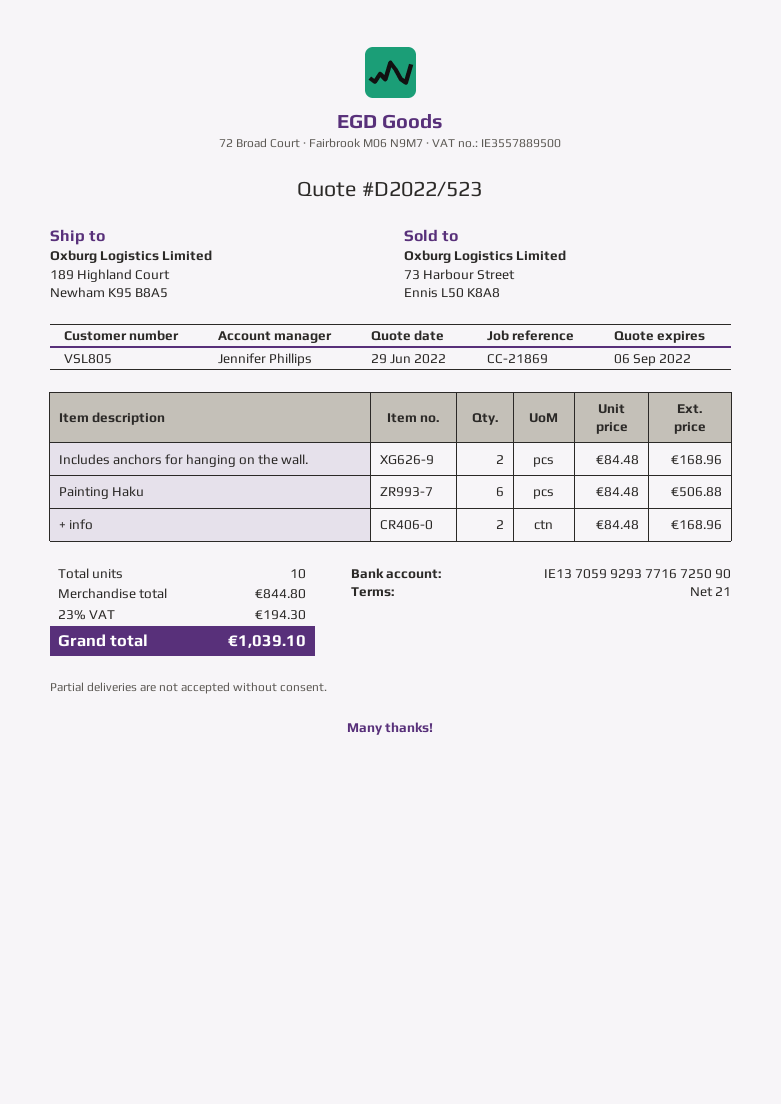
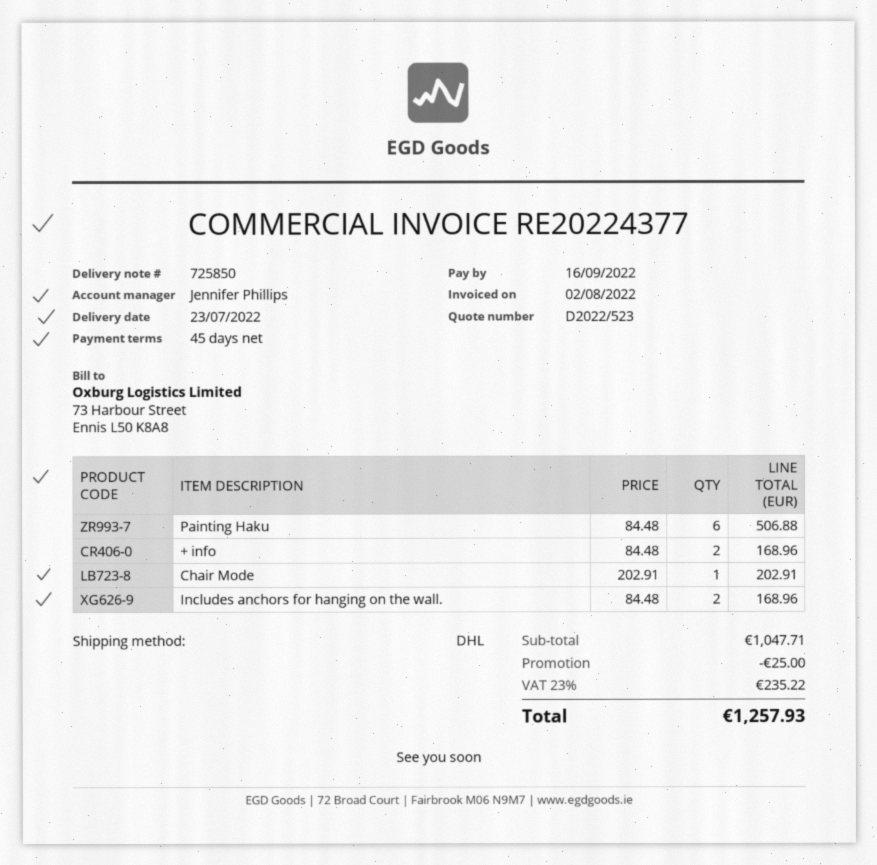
payment terms: 21 days -> 45 days
Chair Mode: none -> 1 x 202.91 = 202.91
subtotal: 844.80 -> 1047.71
discount: none -> 25.00
tax: 23% = 194.30 -> 23% = 235.22
total: 1039.10 -> 1257.93

